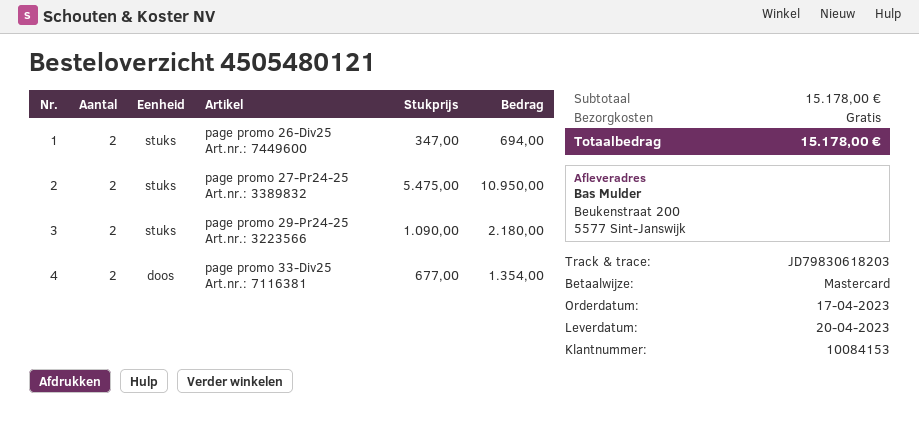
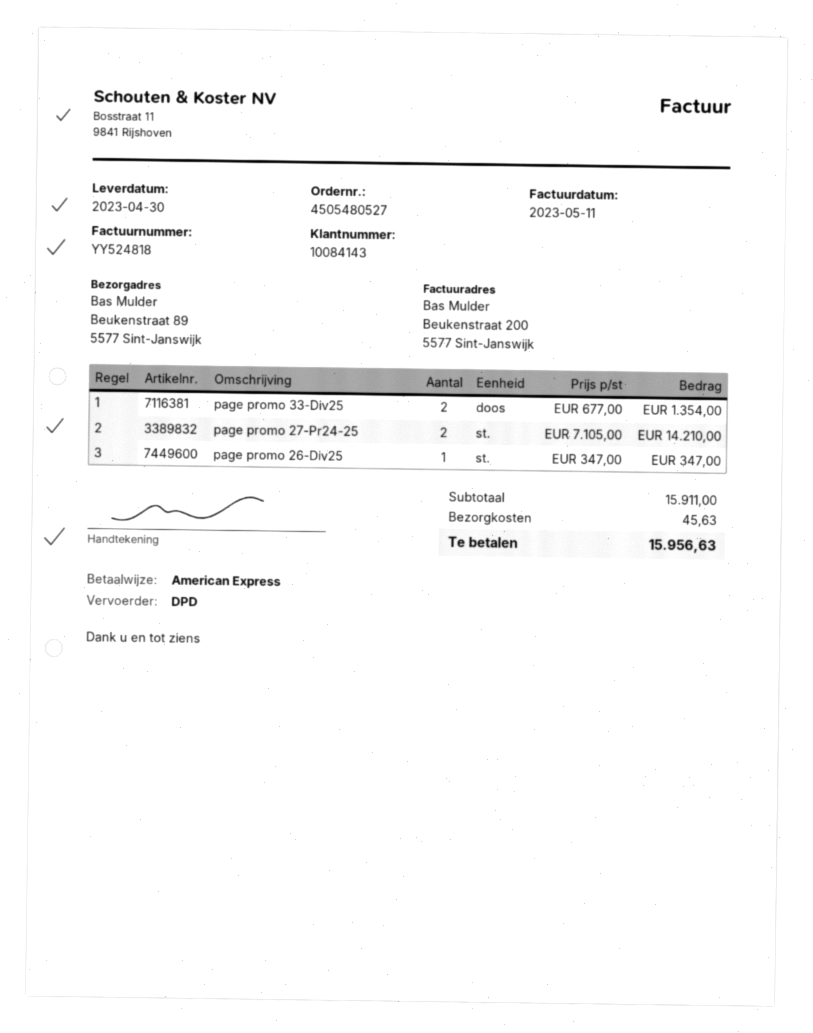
order number: 4505480121 -> 4505480527
delivery date: 2023-04-20 -> 2023-04-30
customer number: 10084153 -> 10084143
payment method: Mastercard -> American Express
ship to: Beukenstraat 200, 5577 Sint-Janswijk -> Beukenstraat 89, 5577 Sint-Janswijk
page promo 26-Div25: 2 x 347.00 = 694.00 -> 1 x 347.00 = 347.00
page promo 27-Pr24-25: 2 x 5475.00 = 10950.00 -> 2 x 7105.00 = 14210.00
page promo 29-Pr24-25: 2 x 1090.00 = 2180.00 -> none
subtotal: 15178.00 -> 15911.00
shipping: 0.00 -> 45.63
total: 15178.00 -> 15956.63

